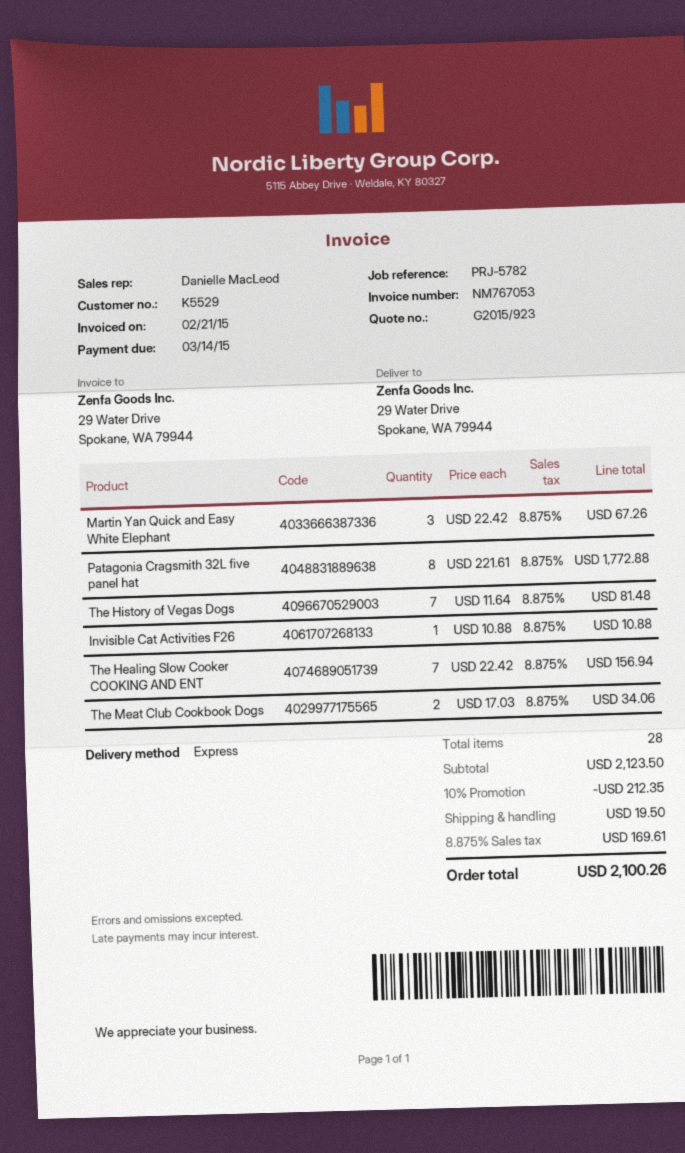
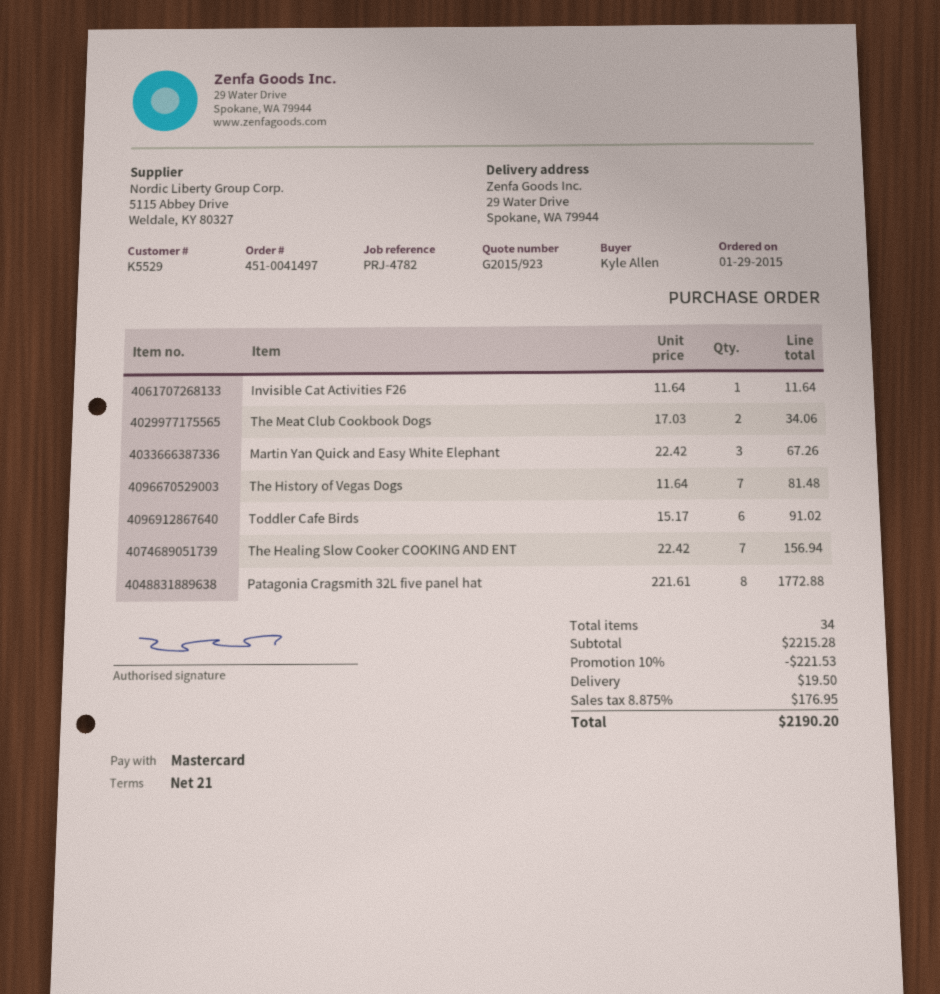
reference: PRJ-5782 -> PRJ-4782
Invisible Cat Activities F26: 1 x 10.88 = 10.88 -> 1 x 11.64 = 11.64
Toddler Cafe Birds: none -> 6 x 15.17 = 91.02
total quantity: 28 -> 34
subtotal: 2123.50 -> 2215.28
discount: 10% = 212.35 -> 10% = 221.53
tax: 8.875% = 169.61 -> 8.875% = 176.95
total: 2100.26 -> 2190.20

